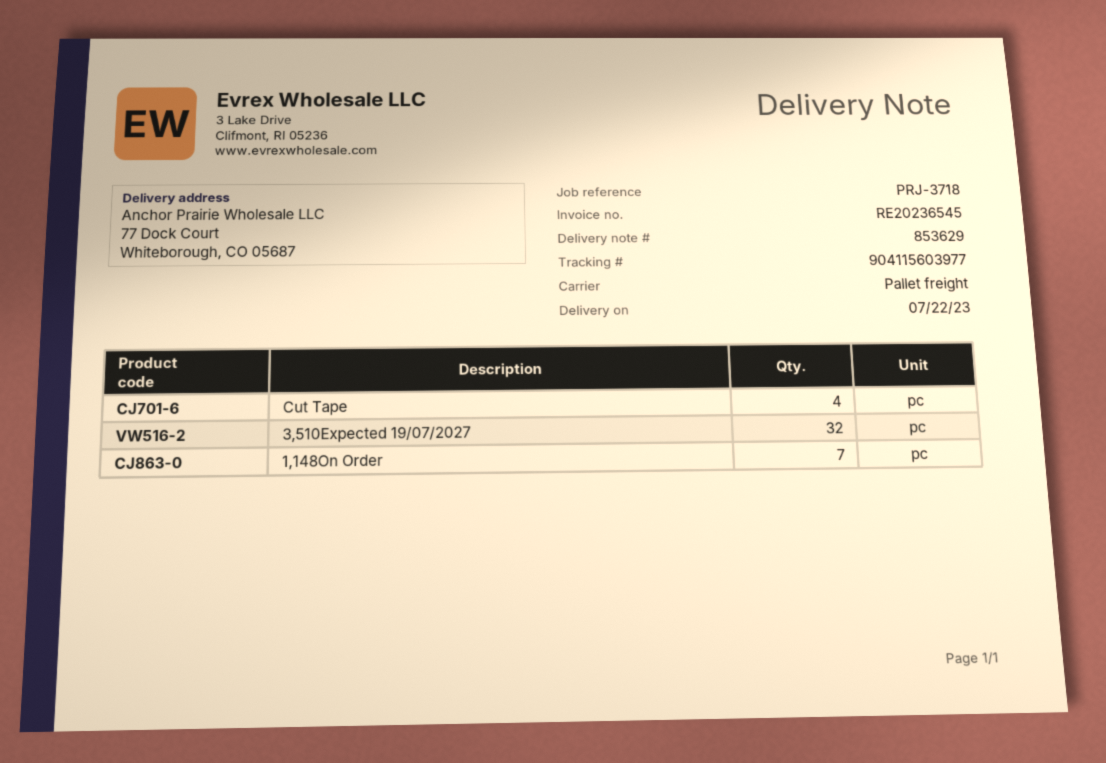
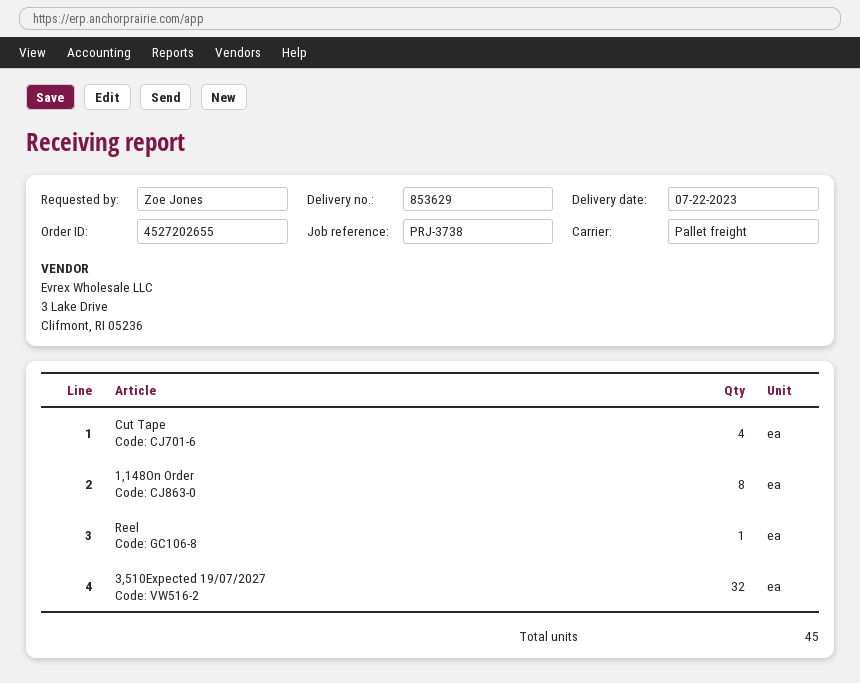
reference: PRJ-3718 -> PRJ-3738
1,148On Order: 7 -> 8
Reel: none -> 1

